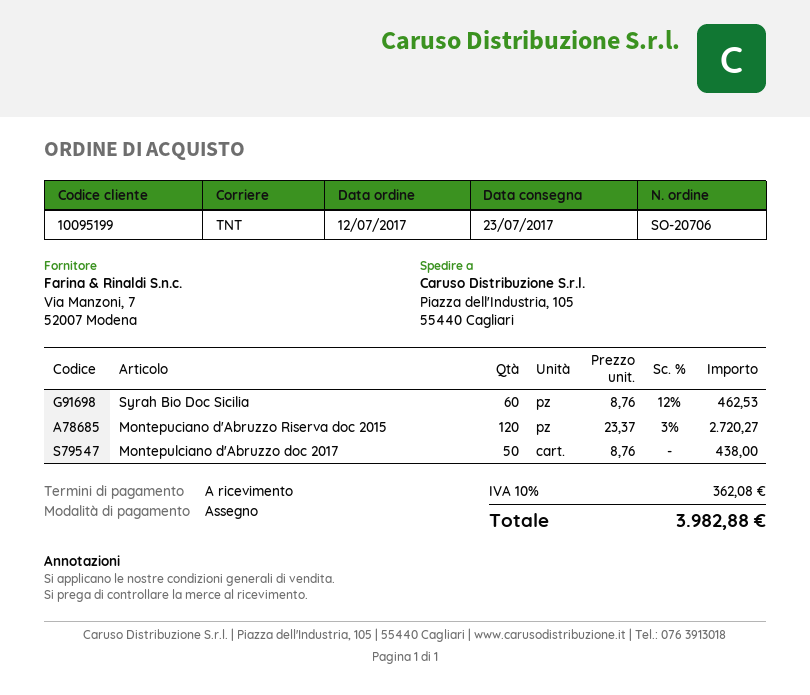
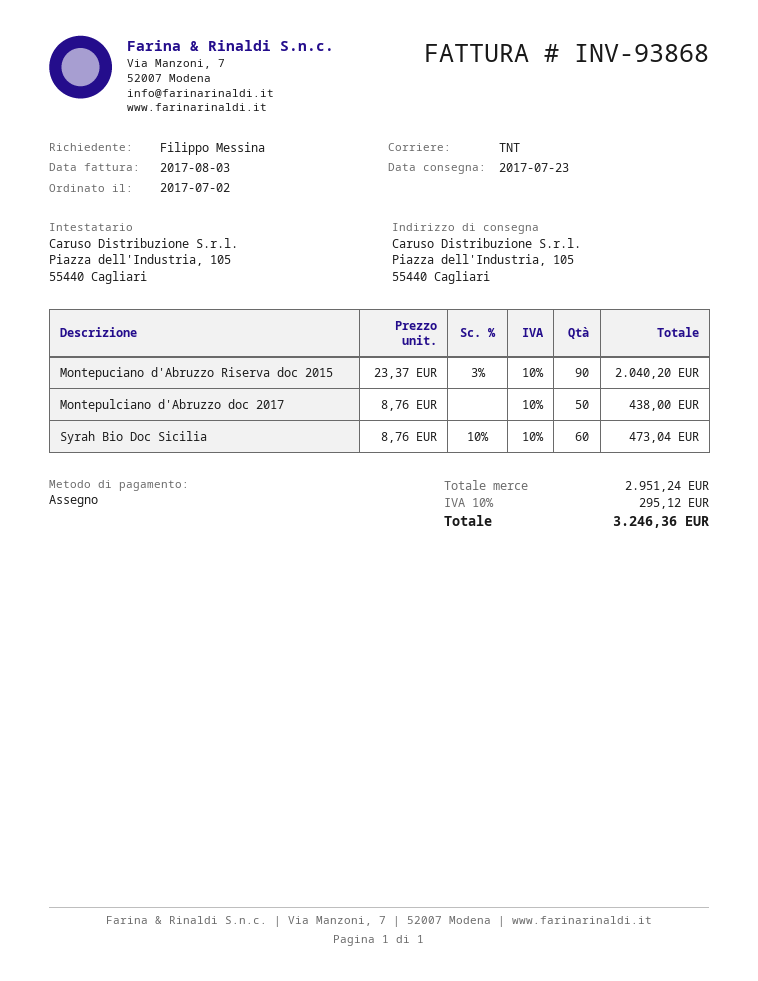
order date: 2017-07-12 -> 2017-07-02
Syrah Bio Doc Sicilia: 60 x 8.76 - 12% = 462.53 -> 60 x 8.76 - 10% = 473.04
Montepuciano d'Abruzzo Riserva doc 2015: 120 x 23.37 - 3% = 2720.27 -> 90 x 23.37 - 3% = 2040.20
tax: 10% = 362.08 -> 10% = 295.12
total: 3982.88 -> 3246.36

